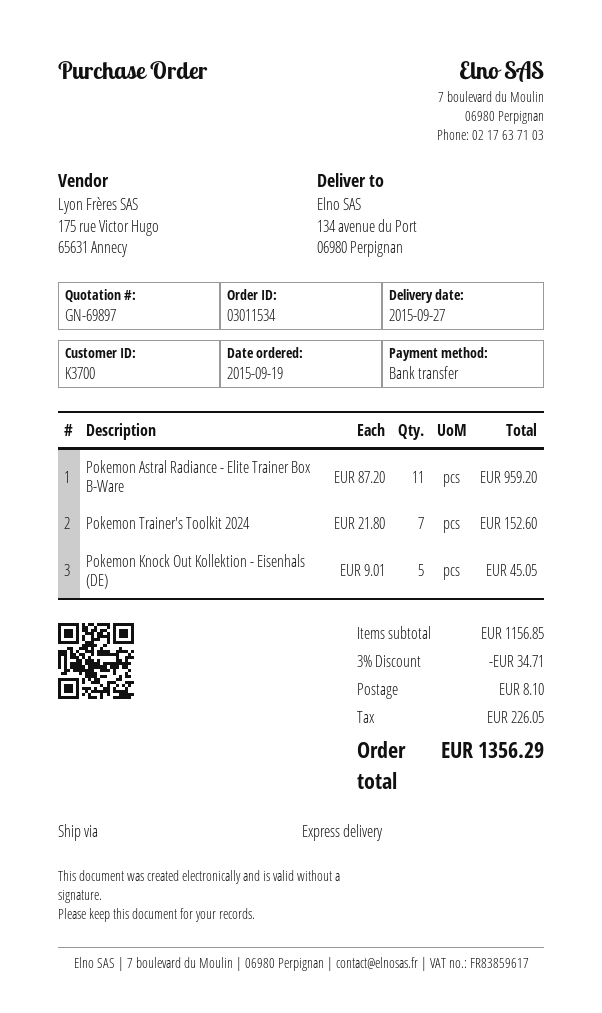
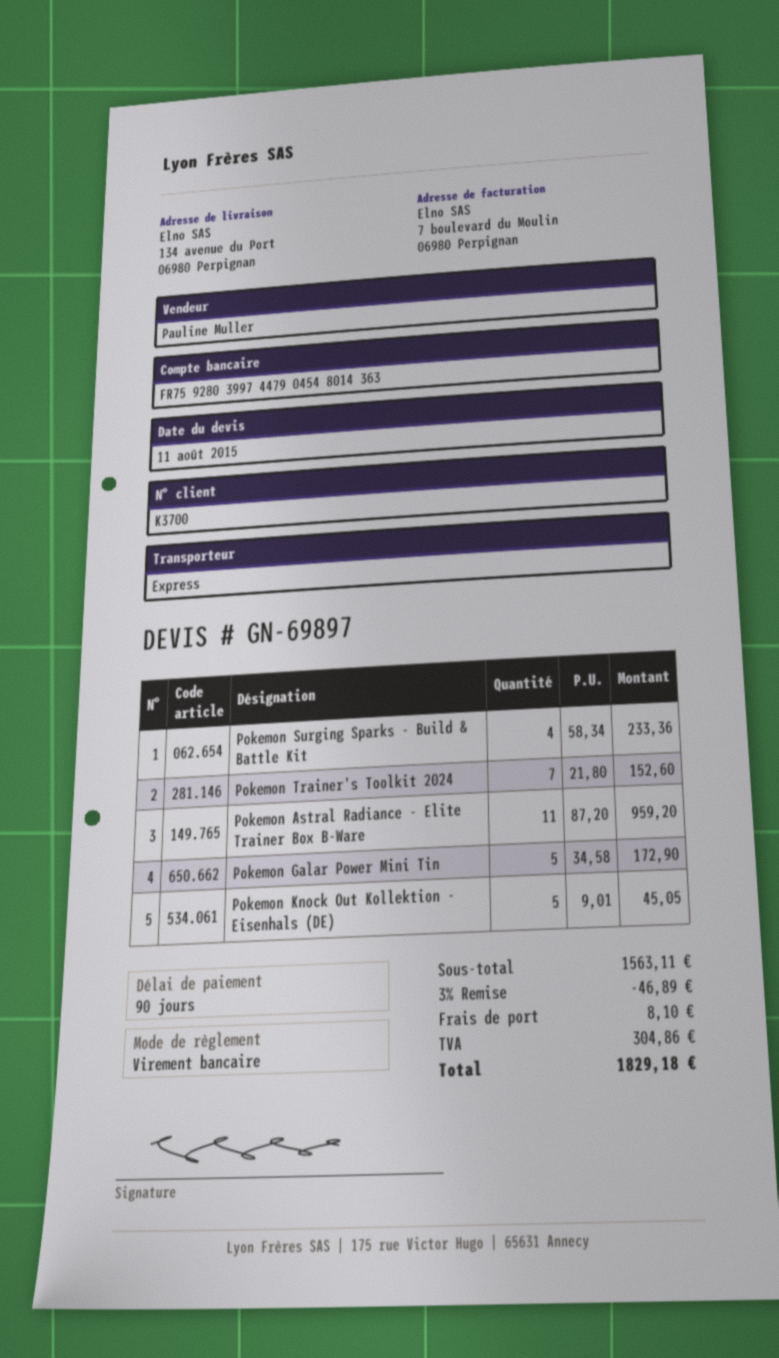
Pokemon Surging Sparks - Build & Battle Kit: none -> 4 x 58.34 = 233.36
Pokemon Galar Power Mini Tin: none -> 5 x 34.58 = 172.90
subtotal: 1156.85 -> 1563.11
discount: 3% = 34.71 -> 3% = 46.89
tax: 226.05 -> 304.86
total: 1356.29 -> 1829.18

